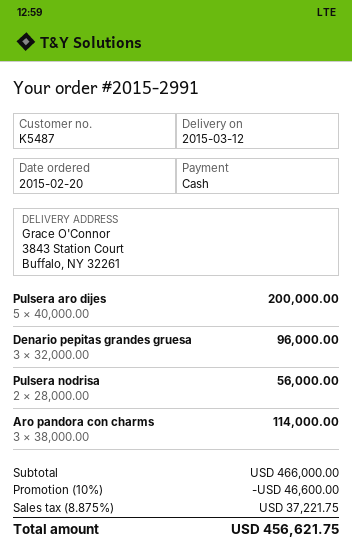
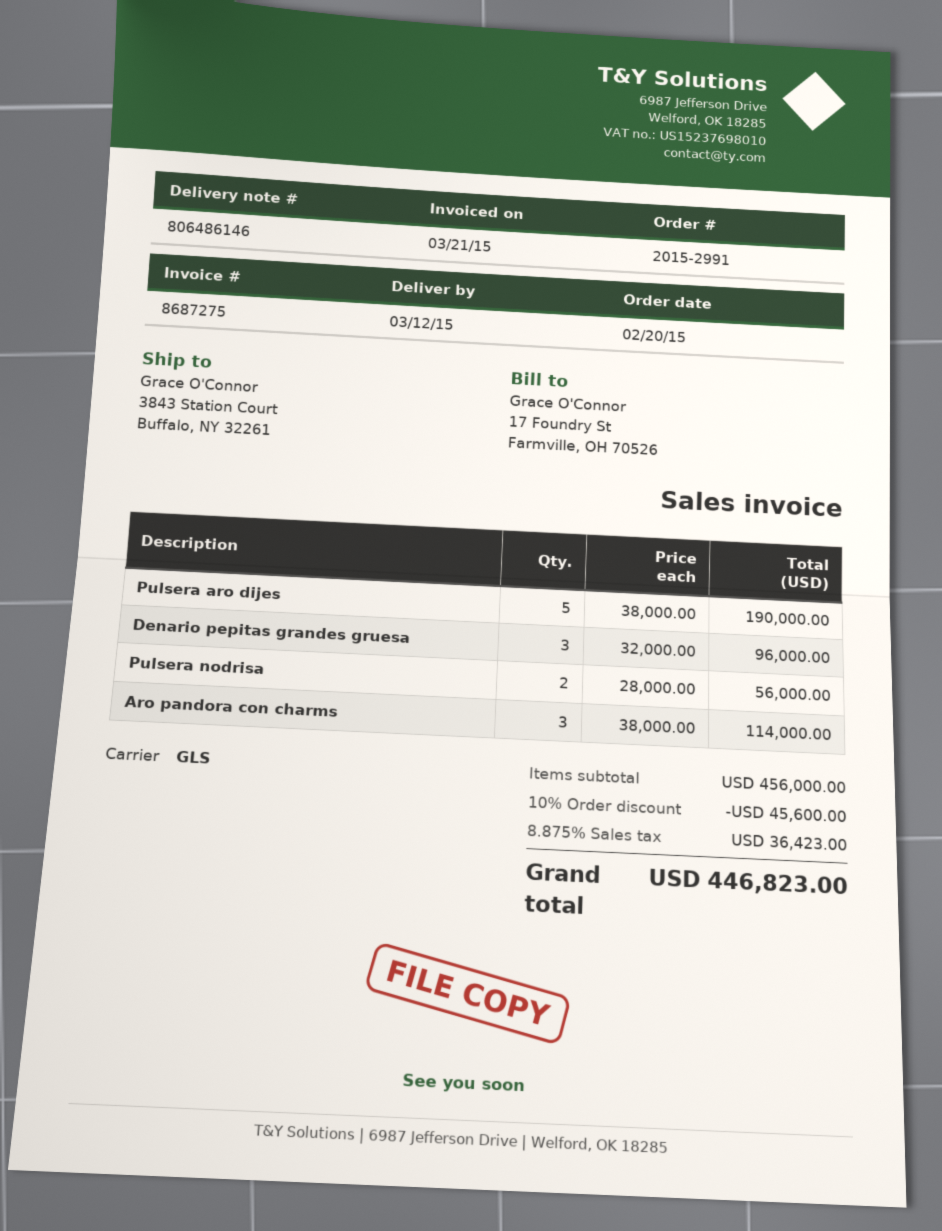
Pulsera aro dijes: 5 x 40000.00 = 200000.00 -> 5 x 38000.00 = 190000.00
subtotal: 466000.00 -> 456000.00
discount: 10% = 46600.00 -> 10% = 45600.00
tax: 8.875% = 37221.75 -> 8.875% = 36423.00
total: 456621.75 -> 446823.00

